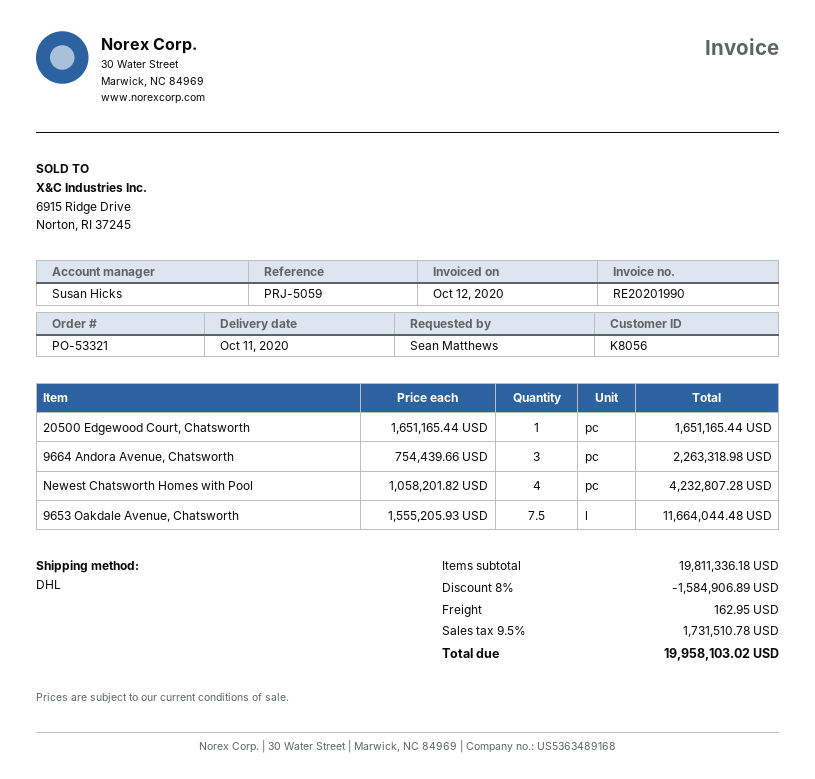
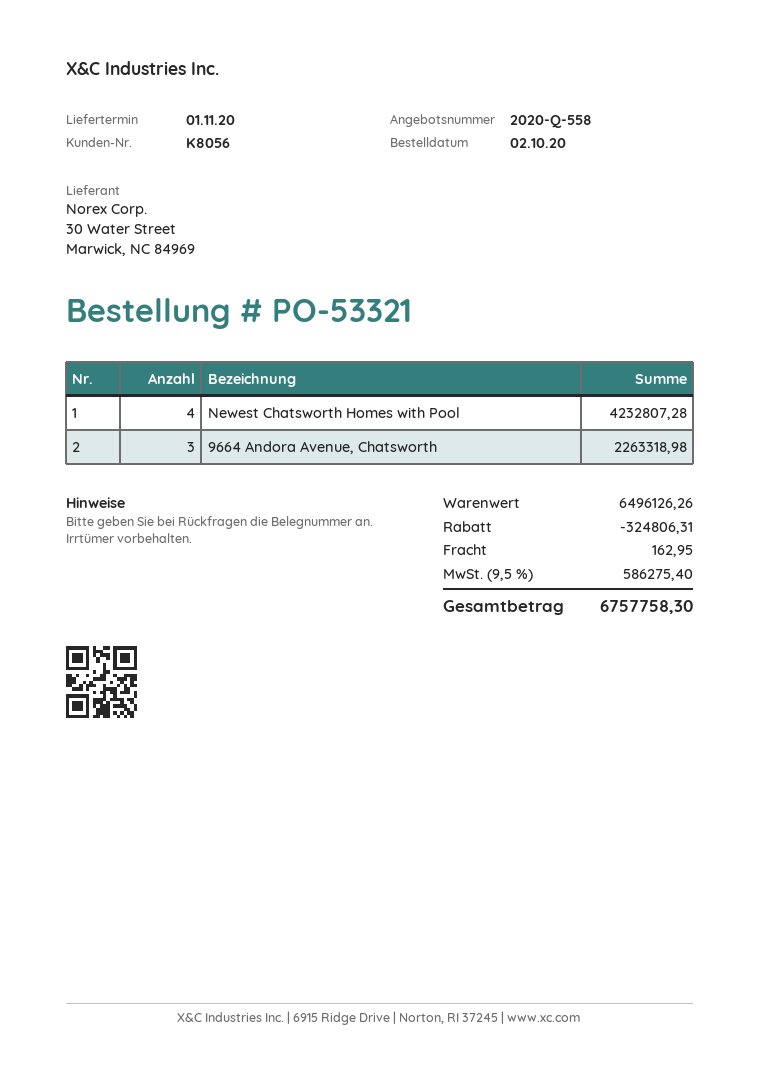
delivery date: 2020-10-11 -> 2020-11-01
20500 Edgewood Court, Chatsworth: 1 for 1651165.44 -> none
9653 Oakdale Avenue, Chatsworth: 7.5 for 11664044.48 -> none
subtotal: 19811336.18 -> 6496126.26
discount: 1584906.89 -> 324806.31
tax: 9.5% = 1731510.78 -> 9.5% = 586275.40
total: 19958103.02 -> 6757758.30

